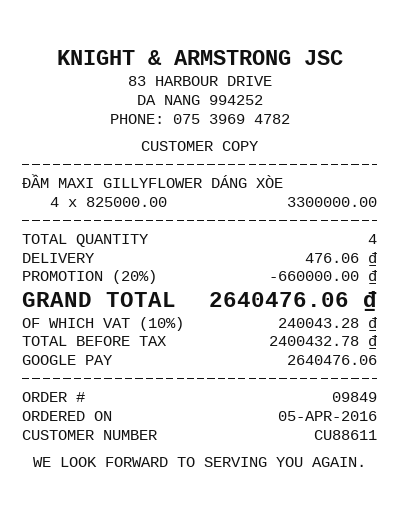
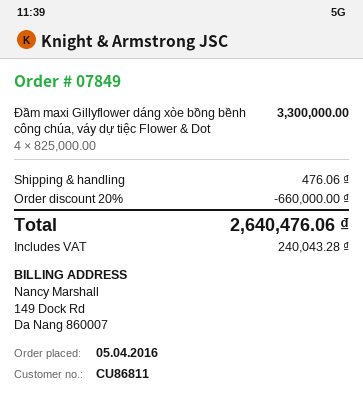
order number: 09849 -> 07849
customer number: CU88611 -> CU86811

